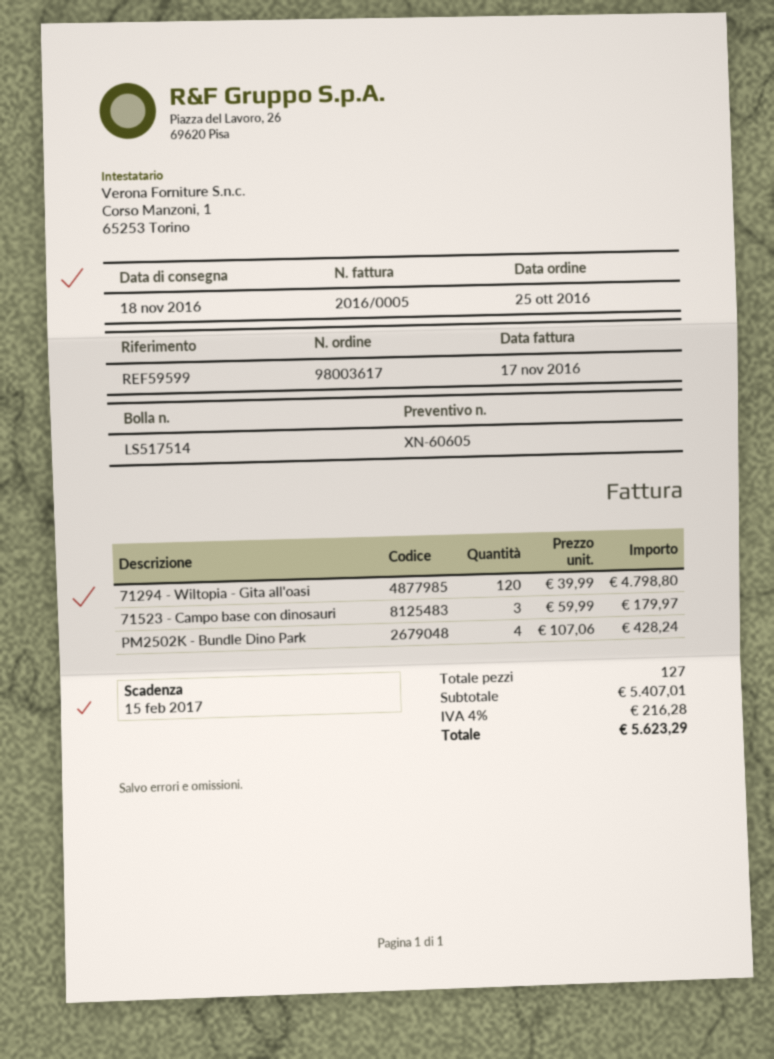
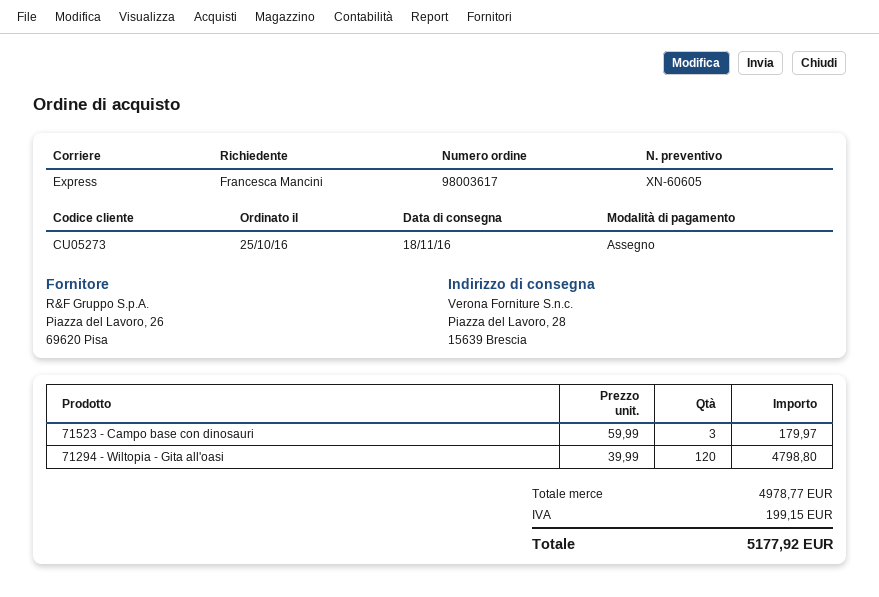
PM2502K - Bundle Dino Park: 4 x 107.06 = 428.24 -> none
subtotal: 5407.01 -> 4978.77
tax: 216.28 -> 199.15
total: 5623.29 -> 5177.92

